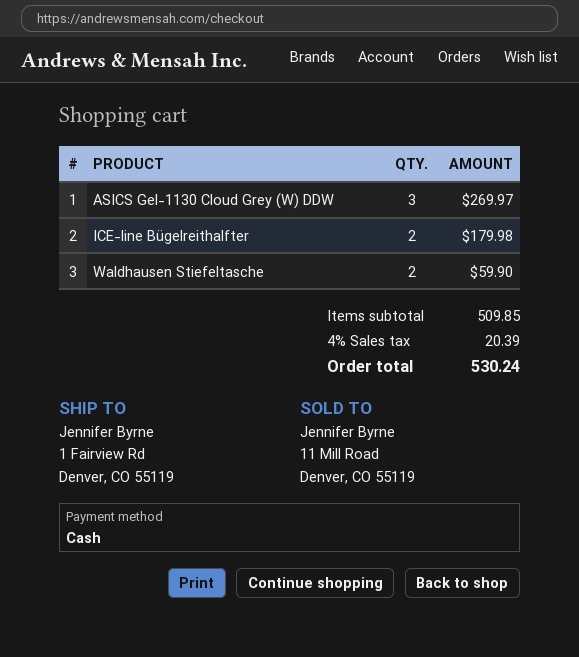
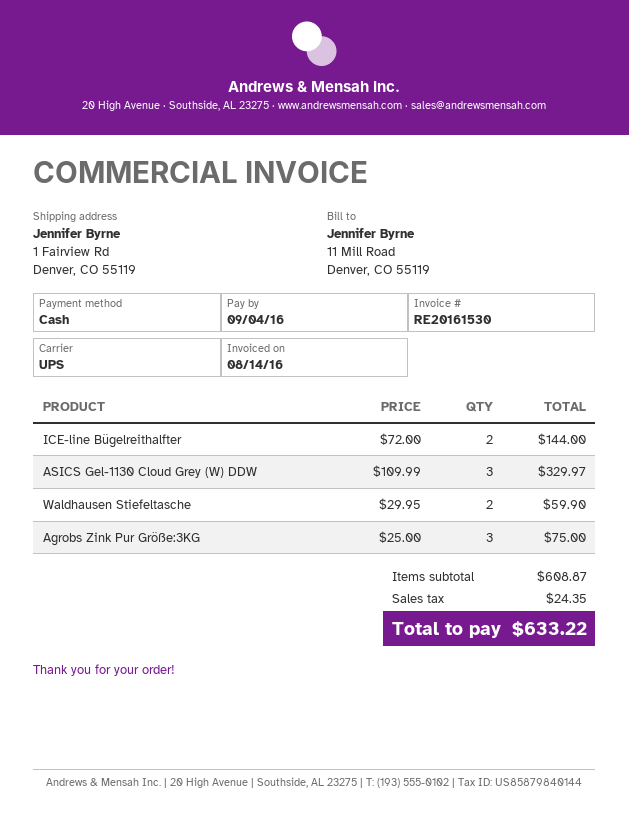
ASICS Gel-1130 Cloud Grey (W) DDW: 3 for 269.97 -> 3 for 329.97
ICE-line Bügelreithalfter: 2 for 179.98 -> 2 for 144.00
Agrobs Zink Pur Größe:3KG: none -> 3 for 75.00
subtotal: 509.85 -> 608.87
tax: 20.39 -> 24.35
total: 530.24 -> 633.22

